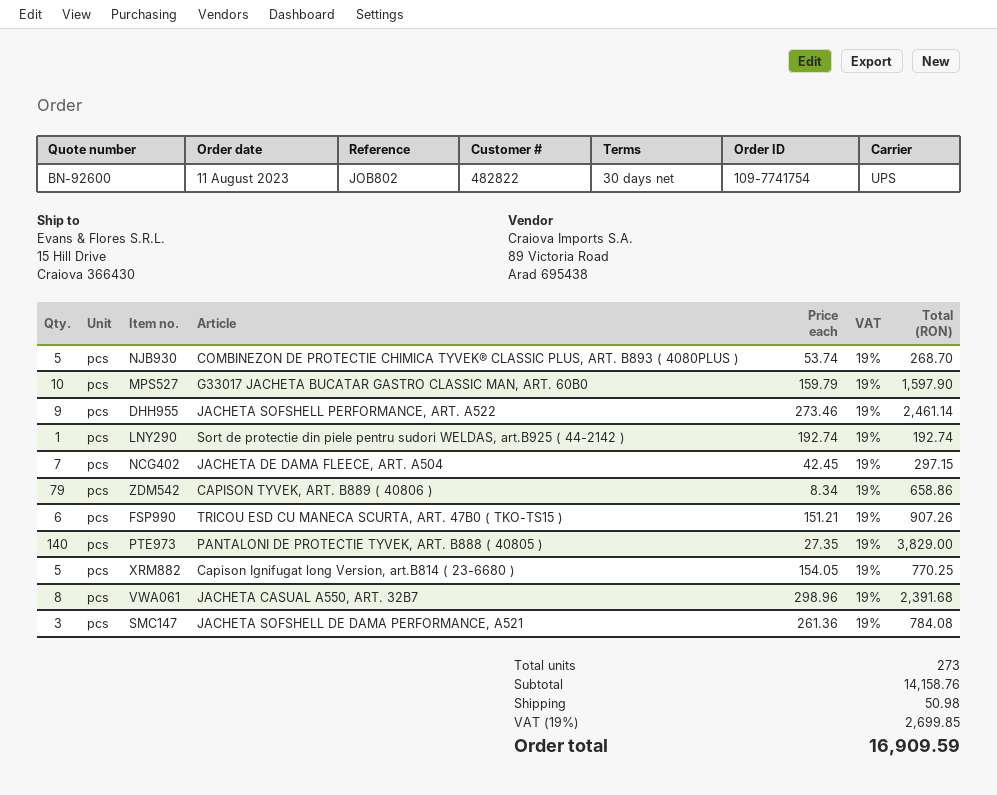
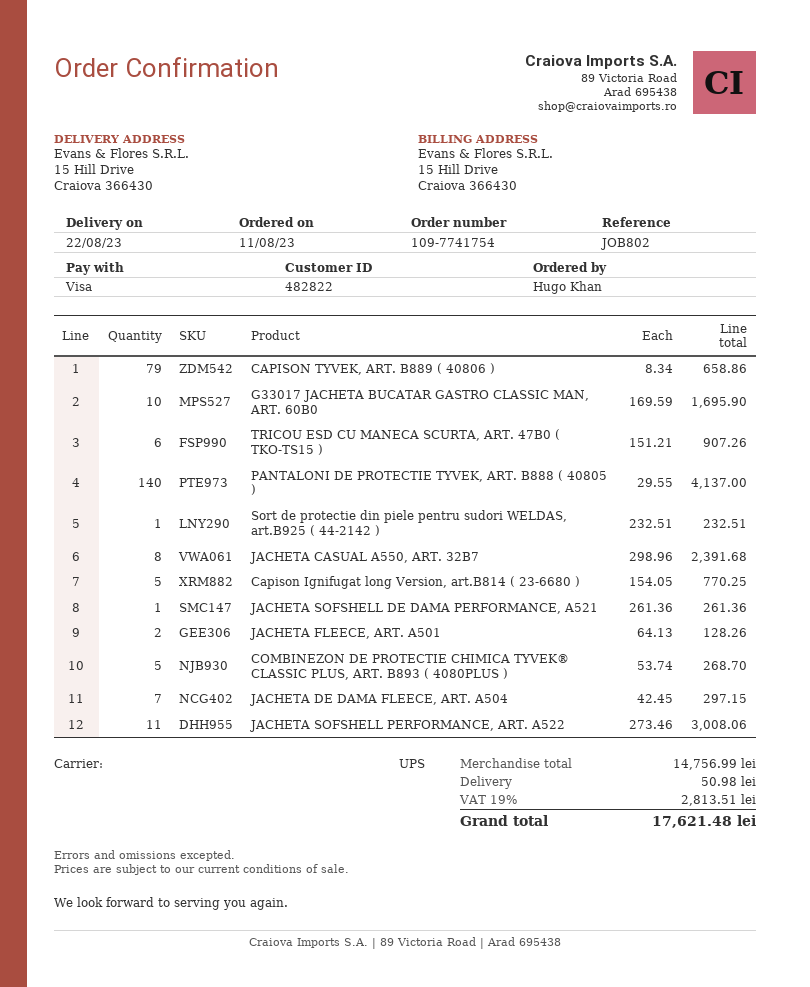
G33017 JACHETA BUCATAR GASTRO CLASSIC MAN, ART. 60B0: 10 x 159.79 = 1597.90 -> 10 x 169.59 = 1695.90
JACHETA SOFSHELL PERFORMANCE, ART. A522: 9 x 273.46 = 2461.14 -> 11 x 273.46 = 3008.06
Sort de protectie din piele pentru sudori WELDAS, art.B925 ( 44-2142 ): 1 x 192.74 = 192.74 -> 1 x 232.51 = 232.51
PANTALONI DE PROTECTIE TYVEK, ART. B888 ( 40805 ): 140 x 27.35 = 3829.00 -> 140 x 29.55 = 4137.00
JACHETA SOFSHELL DE DAMA PERFORMANCE, A521: 3 x 261.36 = 784.08 -> 1 x 261.36 = 261.36
JACHETA FLEECE, ART. A501: none -> 2 x 64.13 = 128.26
subtotal: 14158.76 -> 14756.99
tax: 19% = 2699.85 -> 19% = 2813.51
total: 16909.59 -> 17621.48

